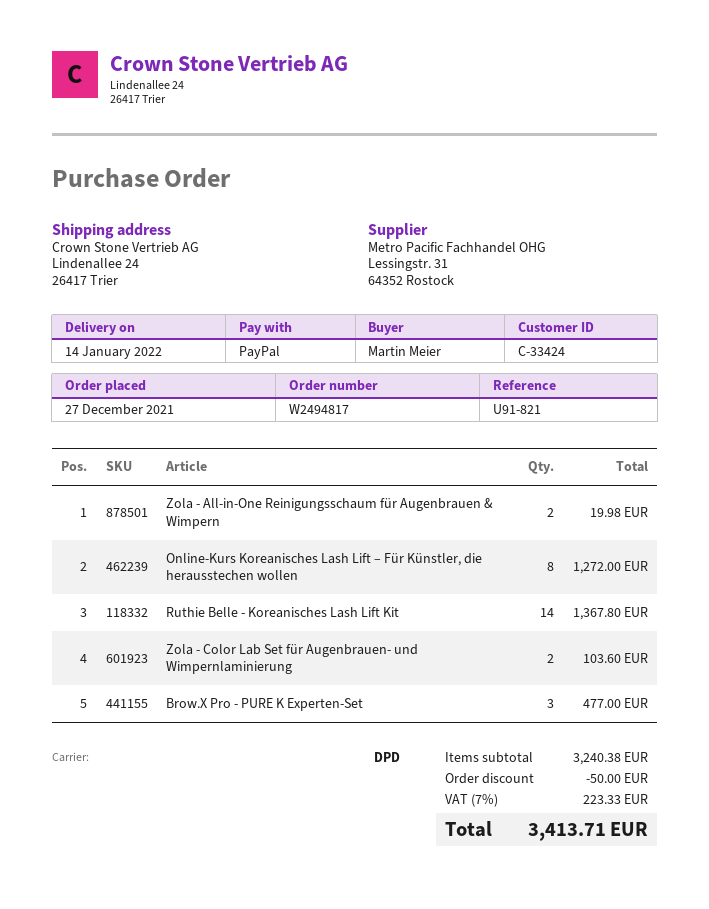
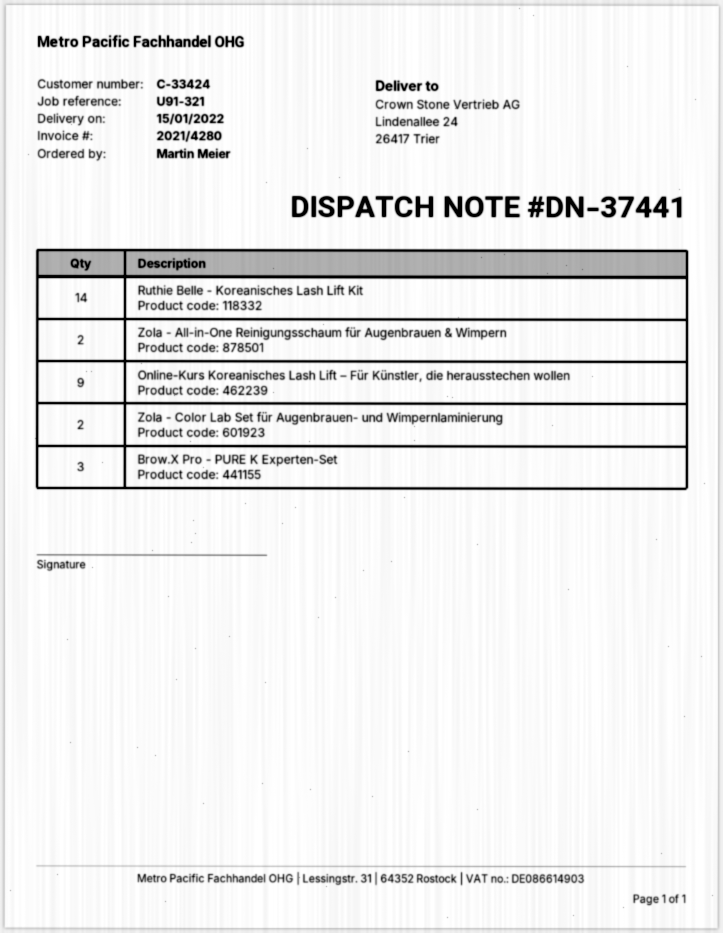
delivery date: 2022-01-14 -> 2022-01-15
reference: U91-821 -> U91-321
Online-Kurs Koreanisches Lash Lift – Für Künstler, die herausstechen wollen: 8 -> 9

